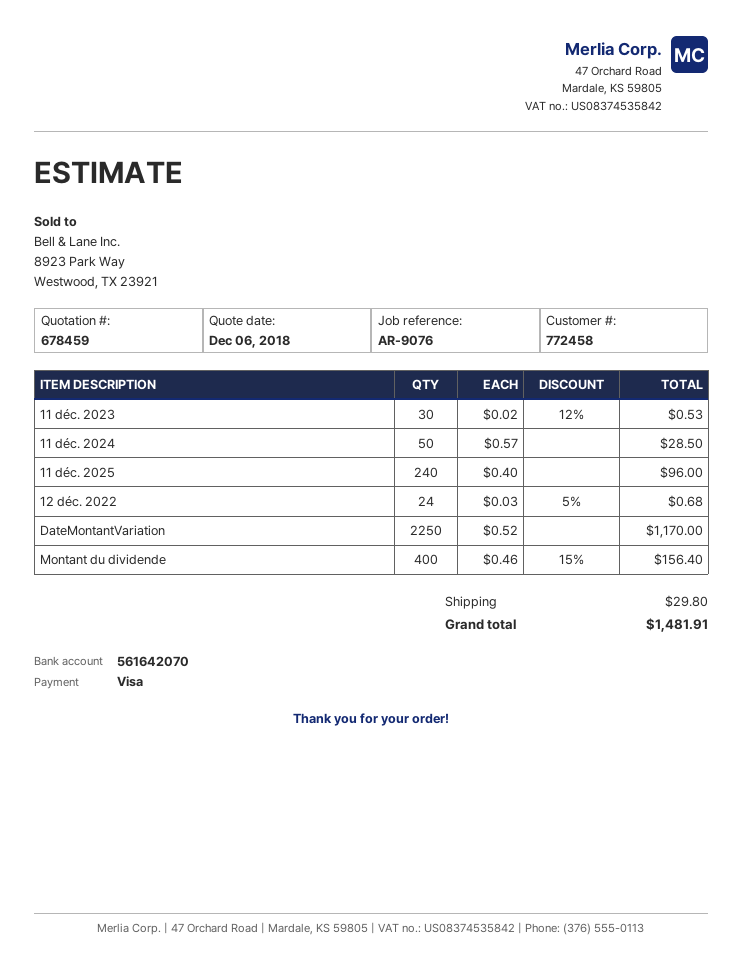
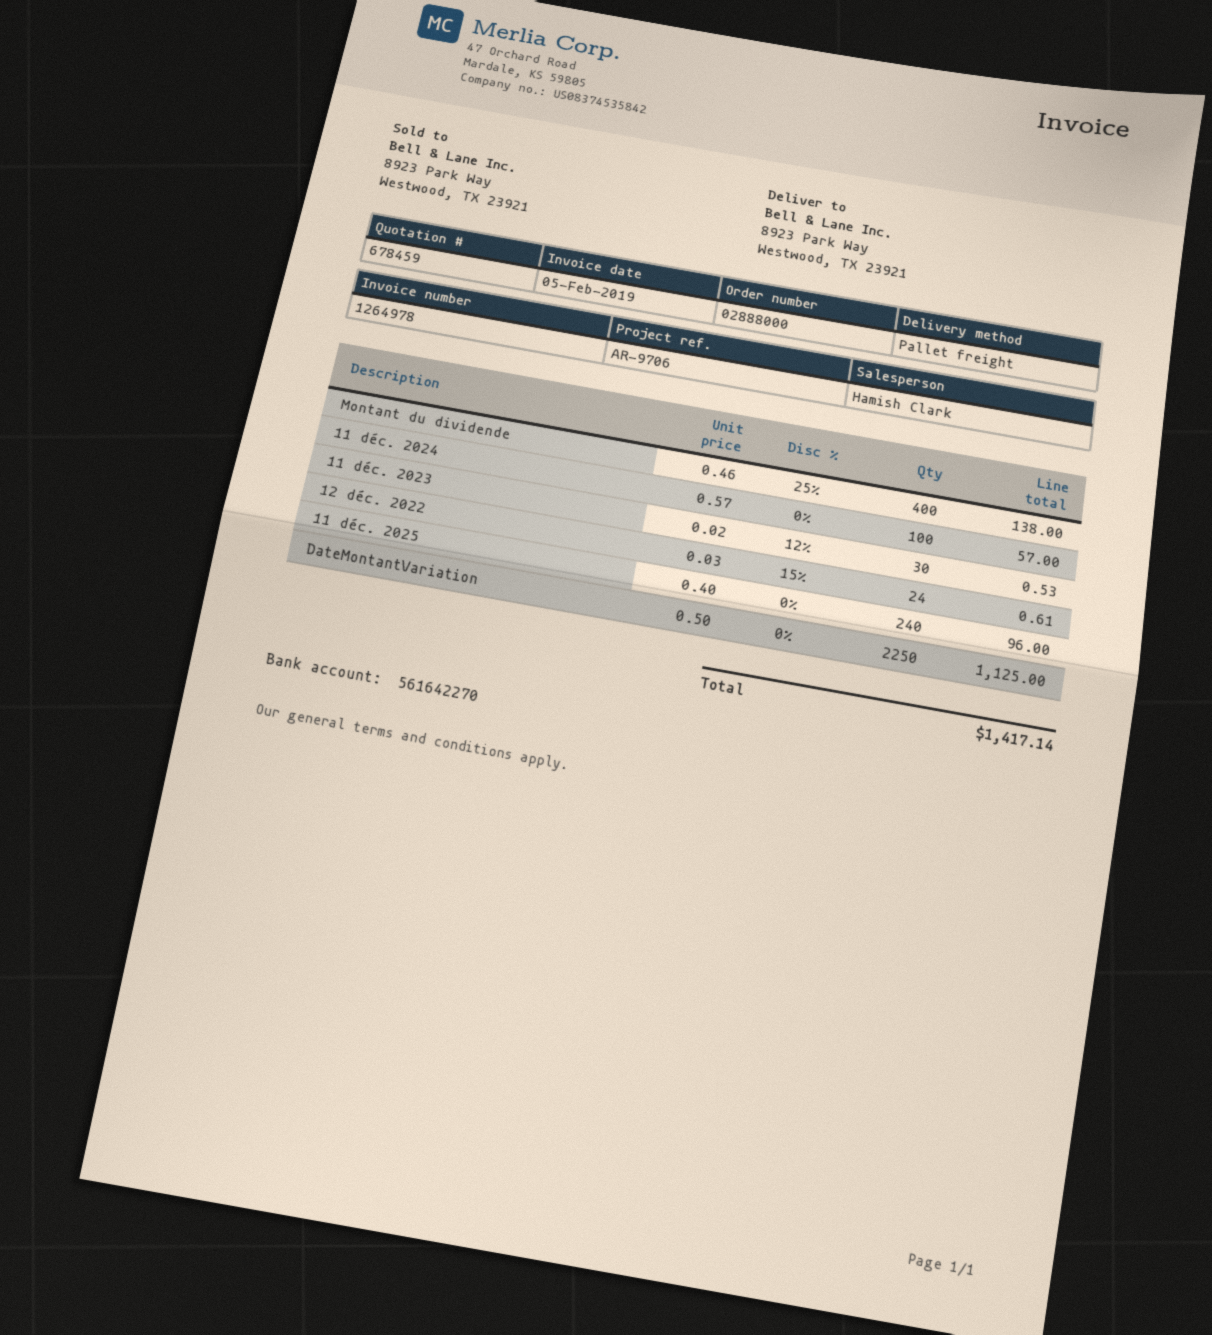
reference: AR-9076 -> AR-9706
bank account: 561642070 -> 561642270
11 déc. 2024: 50 x 0.57 = 28.50 -> 100 x 0.57 = 57.00
12 déc. 2022: 24 x 0.03 - 5% = 0.68 -> 24 x 0.03 - 15% = 0.61
DateMontantVariation: 2250 x 0.52 = 1170.00 -> 2250 x 0.50 = 1125.00
Montant du dividende: 400 x 0.46 - 15% = 156.40 -> 400 x 0.46 - 25% = 138.00
shipping: 29.80 -> none
total: 1481.91 -> 1417.14

